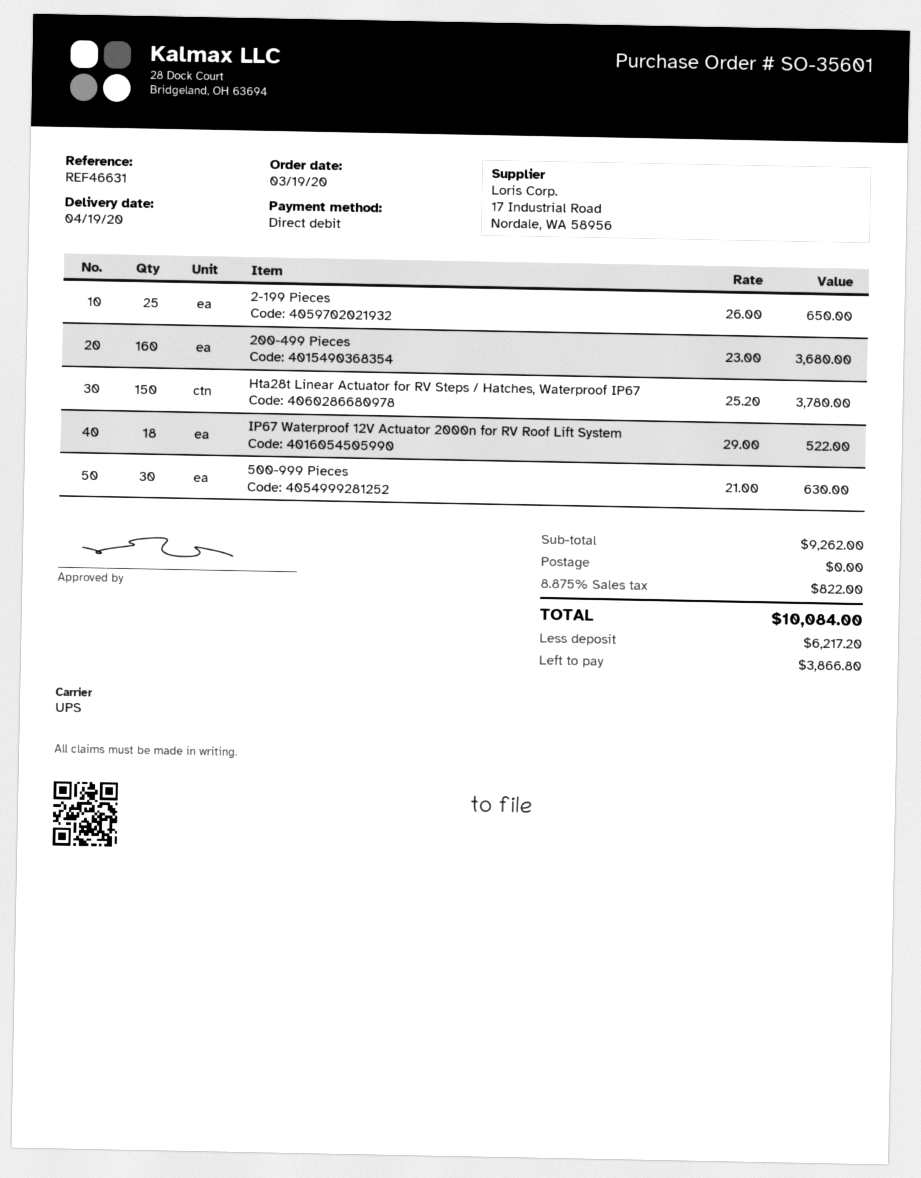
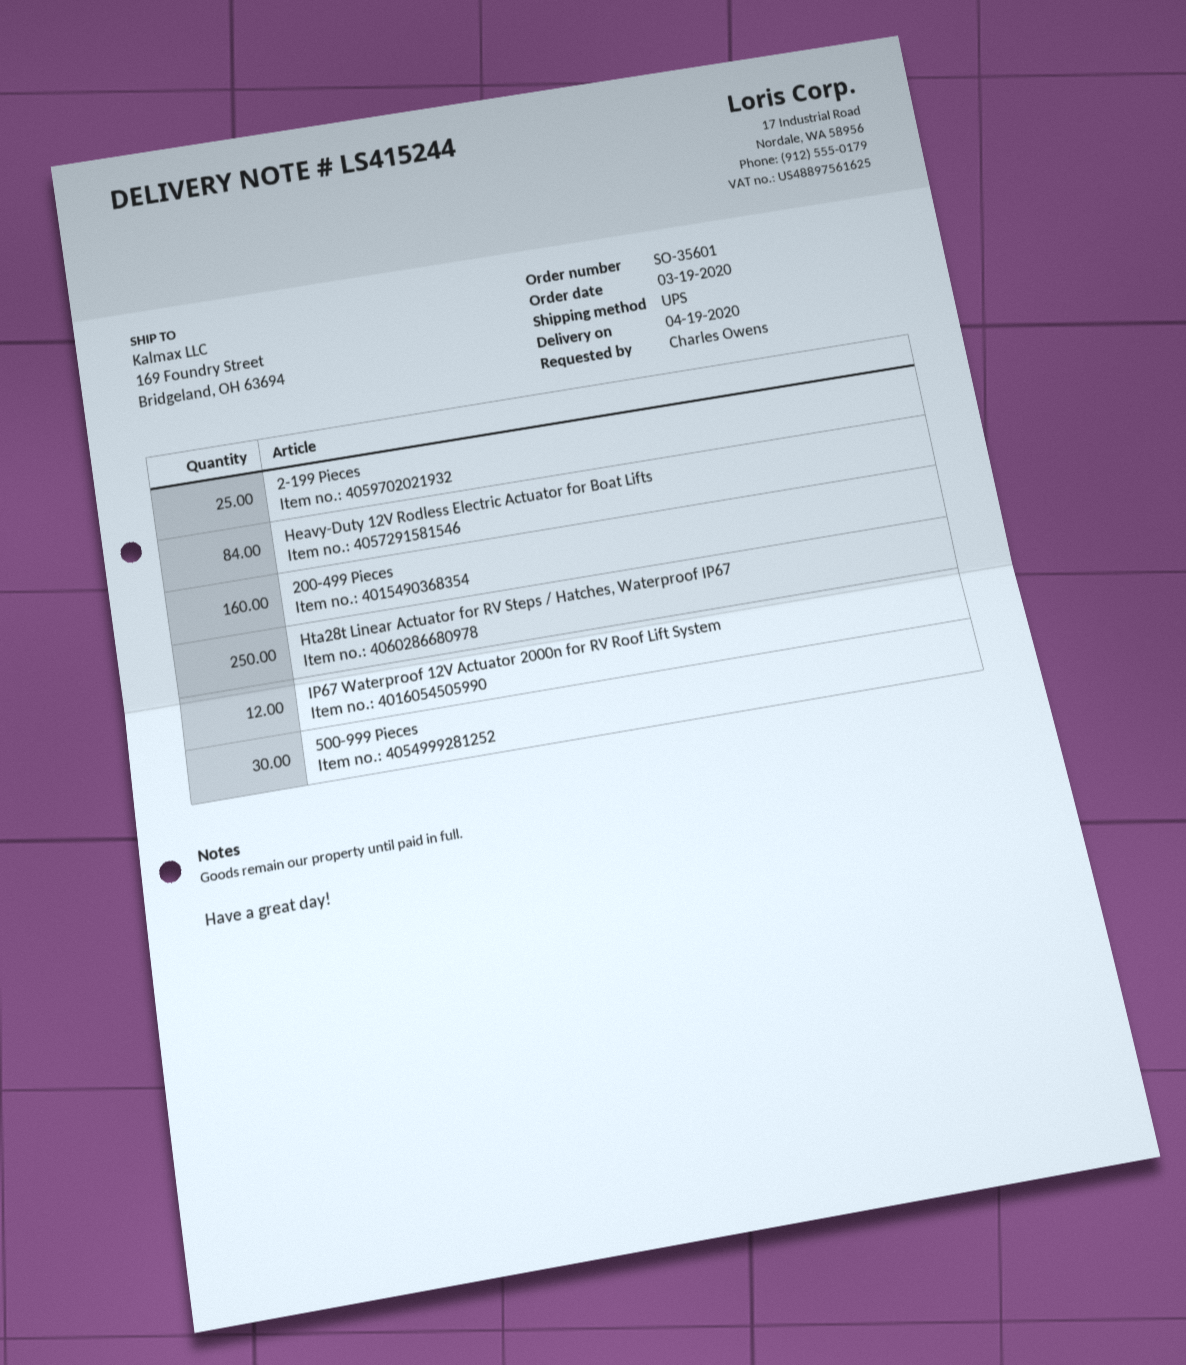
Hta28t Linear Actuator for RV Steps / Hatches, Waterproof IP67: 150 -> 250
IP67 Waterproof 12V Actuator 2000n for RV Roof Lift System: 18 -> 12
Heavy-Duty 12V Rodless Electric Actuator for Boat Lifts: none -> 84

